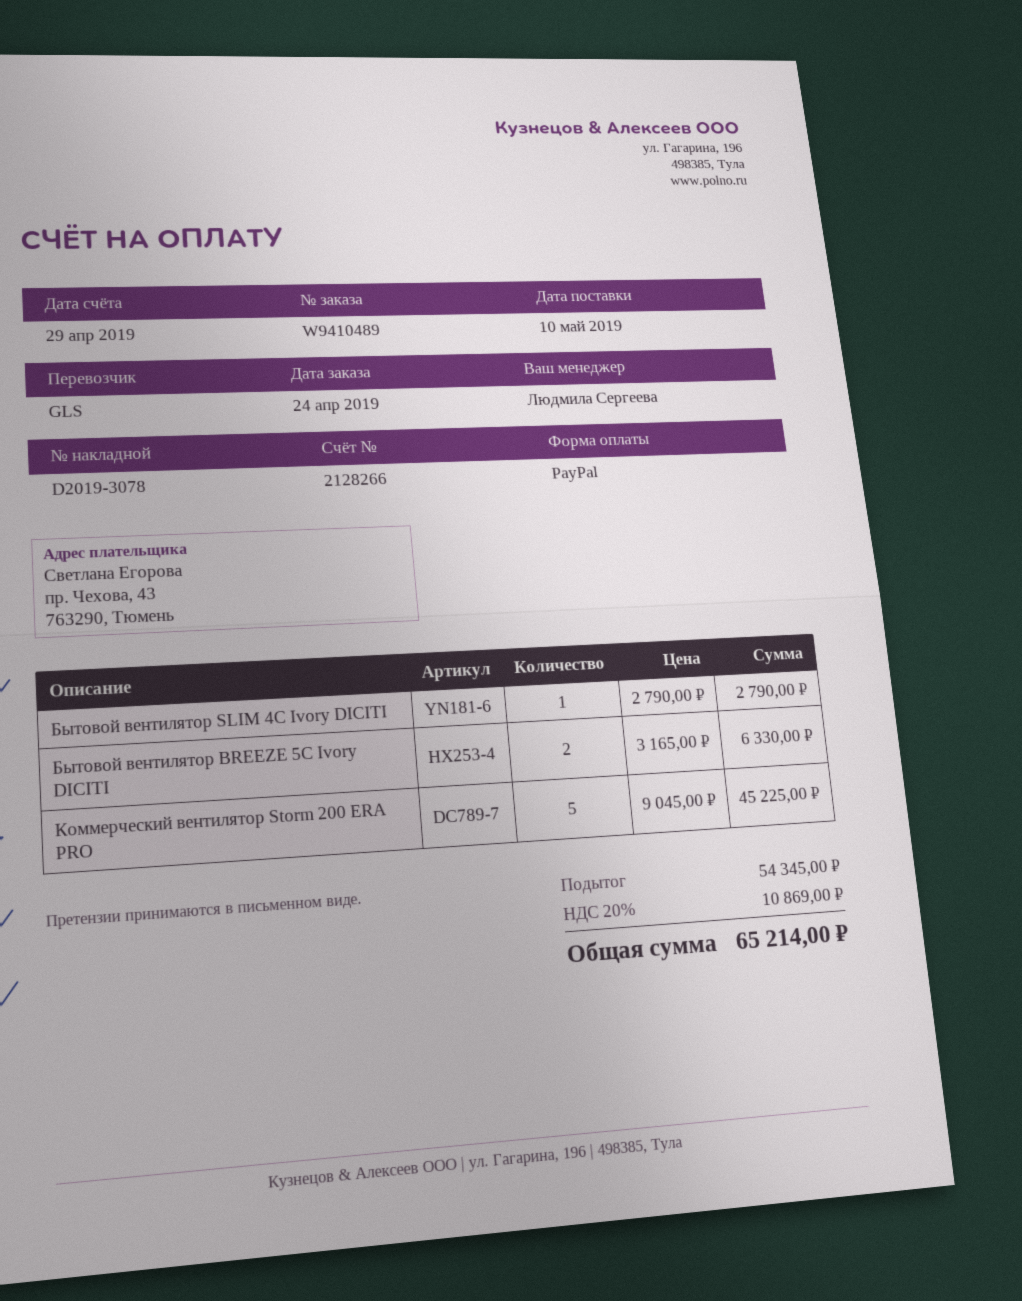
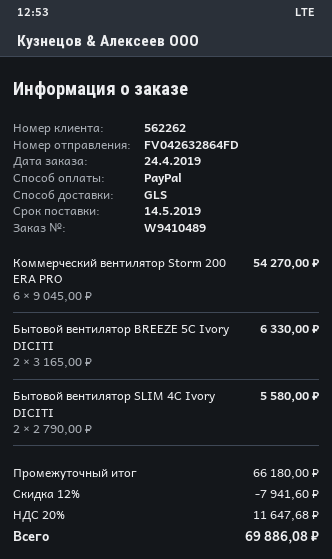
delivery date: 2019-05-10 -> 2019-05-14
Бытовой вентилятор SLIM 4C Ivory DICITI: 1 x 2790.00 = 2790.00 -> 2 x 2790.00 = 5580.00
Коммерческий вентилятор Storm 200 ERA PRO: 5 x 9045.00 = 45225.00 -> 6 x 9045.00 = 54270.00
subtotal: 54345.00 -> 66180.00
discount: none -> 12% = 7941.60
tax: 20% = 10869.00 -> 20% = 11647.68
total: 65214.00 -> 69886.08

